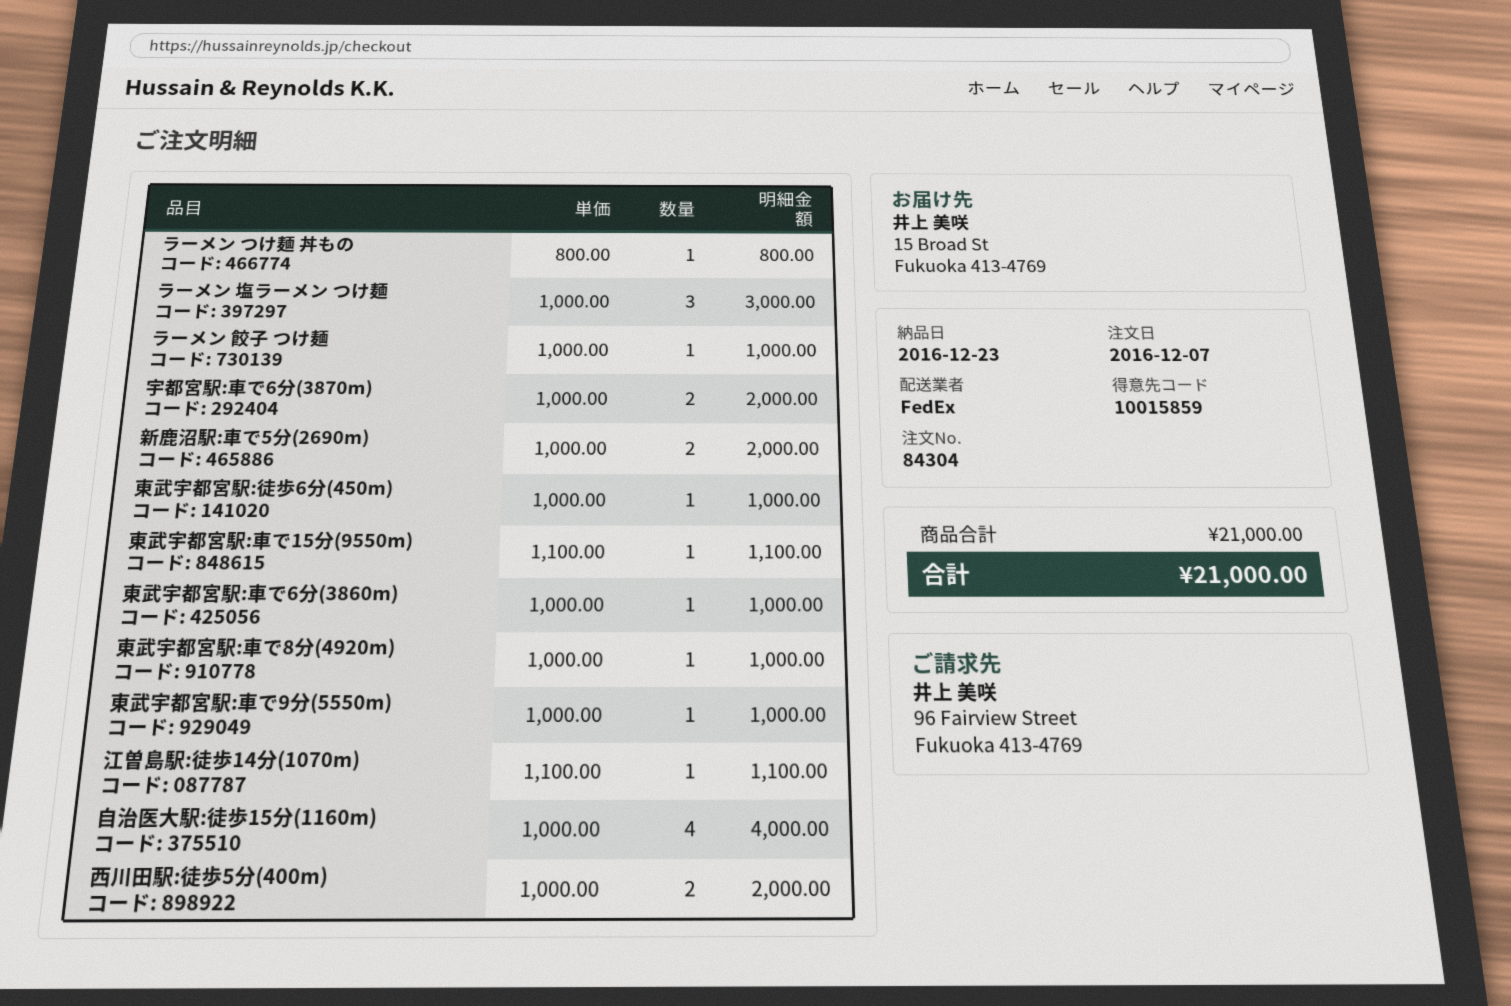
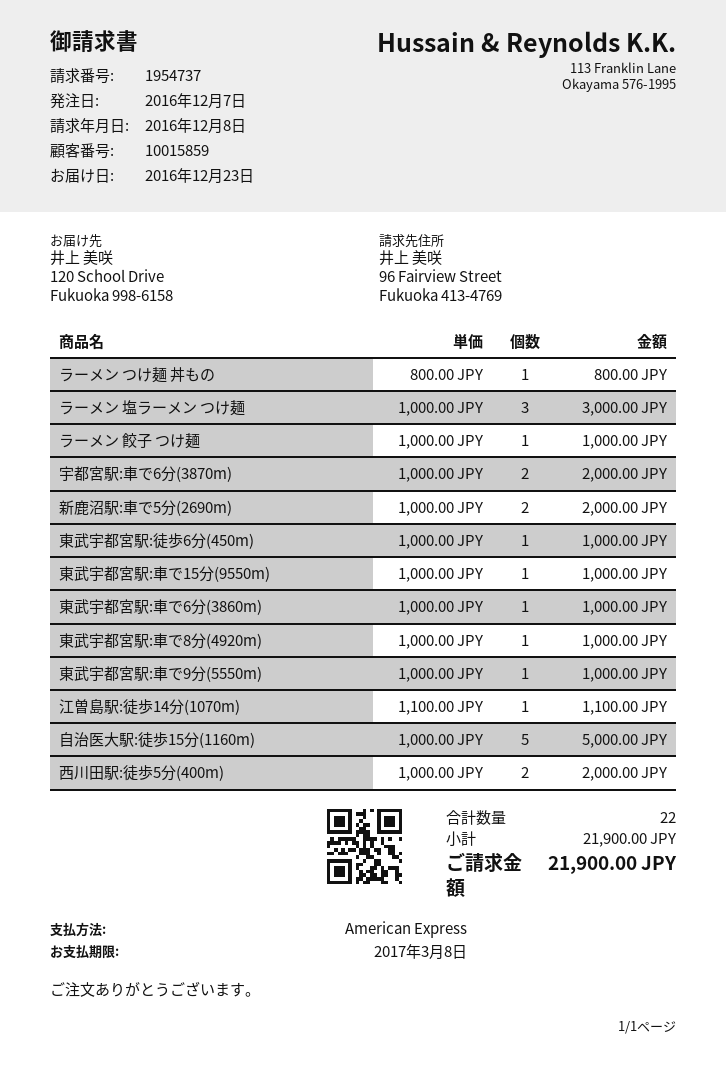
ship to: 15 Broad St, Fukuoka 413-4769 -> 120 School Drive, Fukuoka 998-6158
東武宇都宮駅:車で15分(9550m): 1 x 1100.00 = 1100.00 -> 1 x 1000.00 = 1000.00
自治医大駅:徒歩15分(1160m): 4 x 1000.00 = 4000.00 -> 5 x 1000.00 = 5000.00
subtotal: 21000.00 -> 21900.00
total: 21000.00 -> 21900.00

